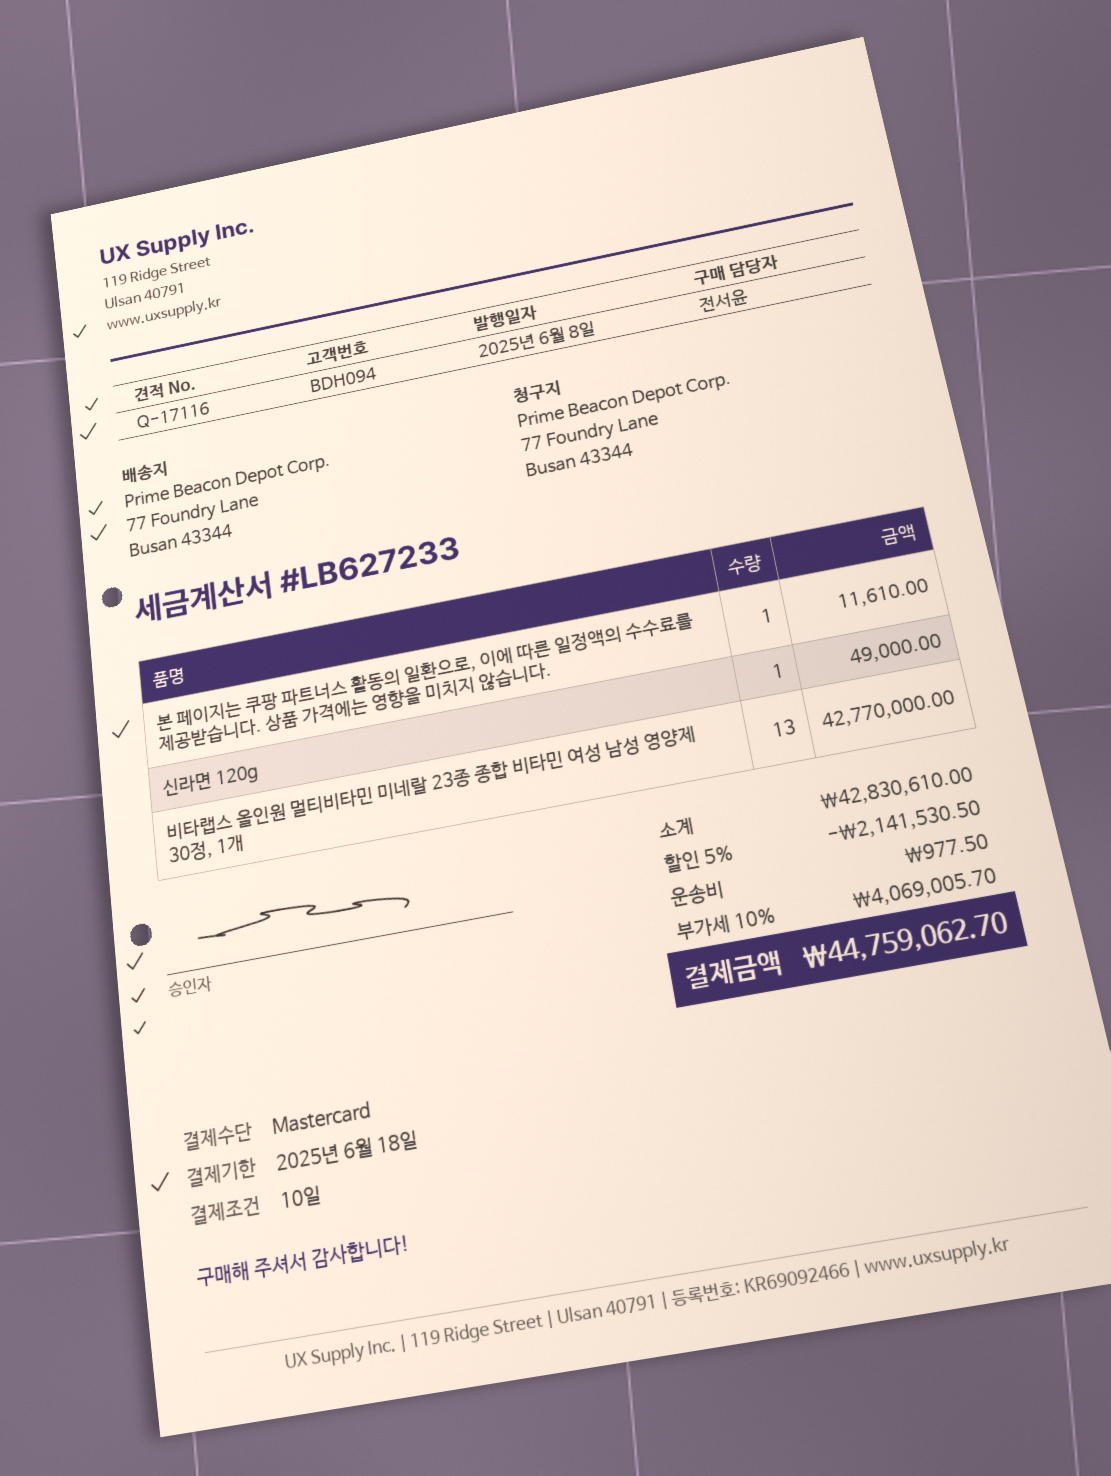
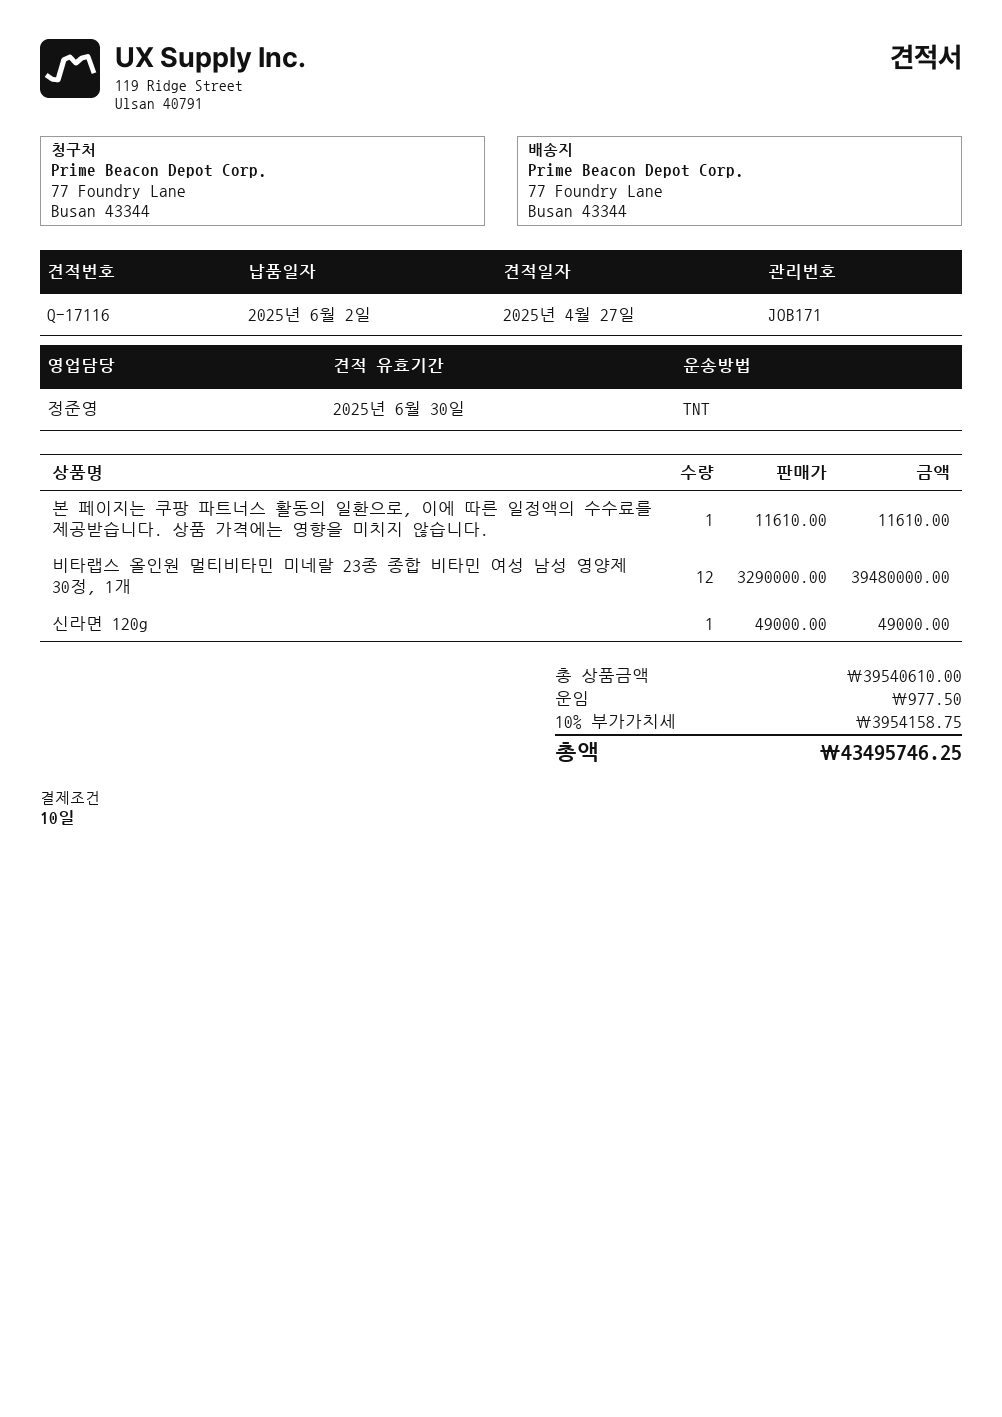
비타랩스 올인원 멀티비타민 미네랄 23종 종합 비타민 여성 남성 영양제 30정, 1개: 13 for 42770000.00 -> 12 for 39480000.00
subtotal: 42830610.00 -> 39540610.00
discount: 5% = 2141530.50 -> none
tax: 10% = 4069005.70 -> 10% = 3954158.75
total: 44759062.70 -> 43495746.25

